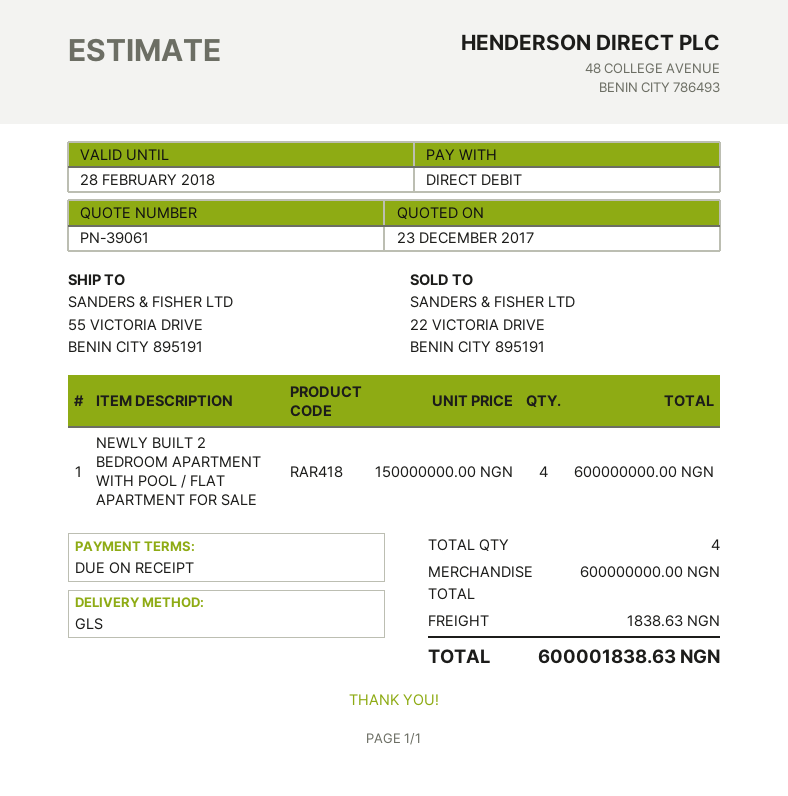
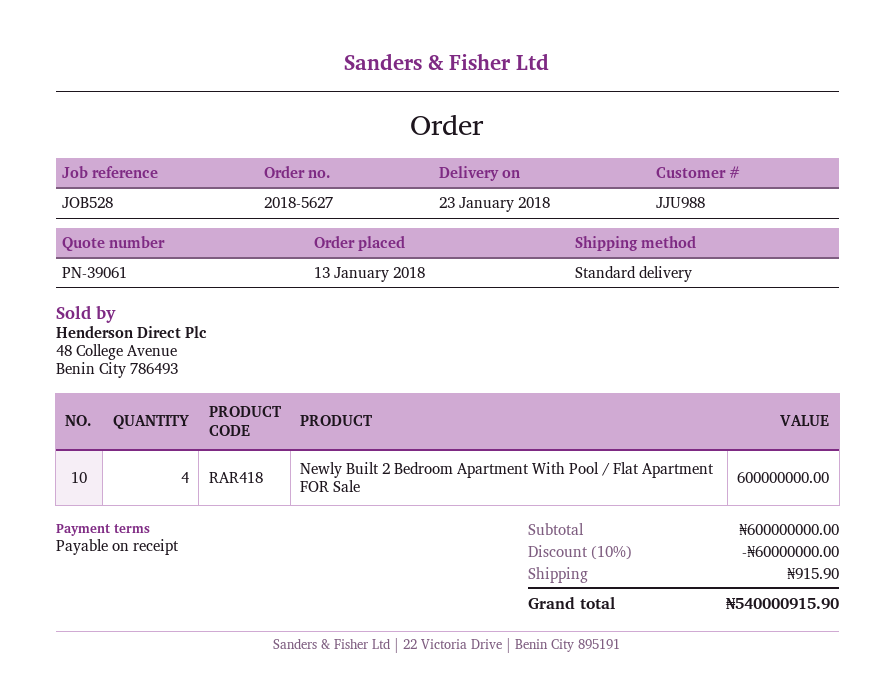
shipping method: GLS -> standard
discount: none -> 10% = 60000000.00
shipping: 1838.63 -> 915.90
total: 600001838.63 -> 540000915.90

